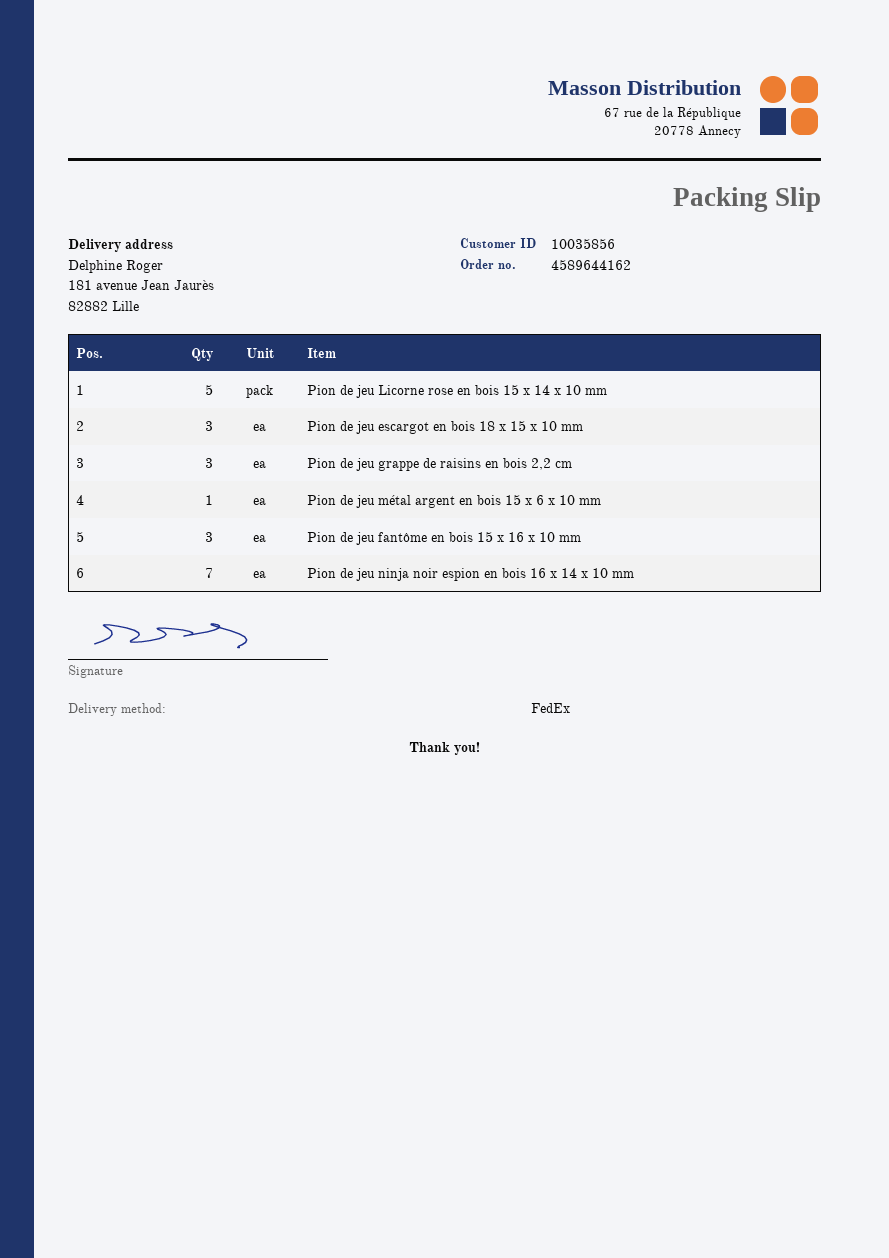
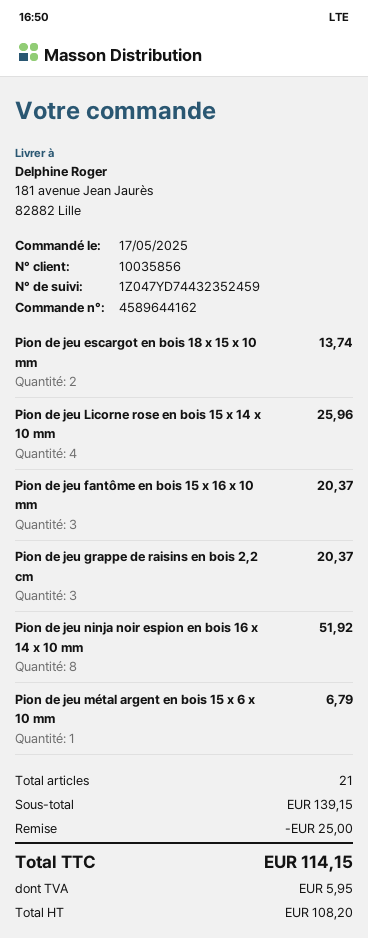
Pion de jeu Licorne rose en bois 15 x 14 x 10 mm: 5 -> 4
Pion de jeu escargot en bois 18 x 15 x 10 mm: 3 -> 2
Pion de jeu ninja noir espion en bois 16 x 14 x 10 mm: 7 -> 8

